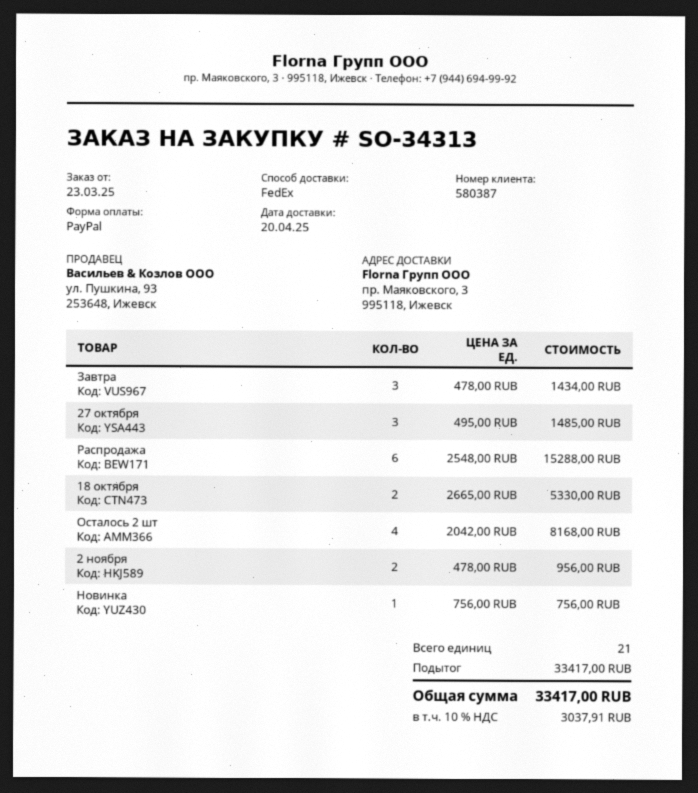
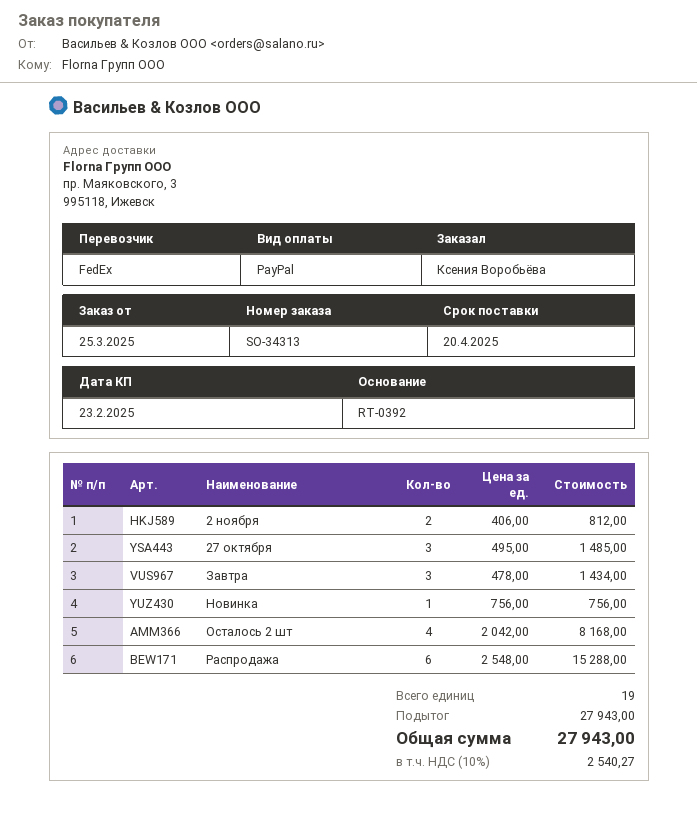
order date: 2025-03-23 -> 2025-03-25
18 октября: 2 x 2665.00 = 5330.00 -> none
2 ноября: 2 x 478.00 = 956.00 -> 2 x 406.00 = 812.00
total quantity: 21 -> 19
subtotal: 33417.00 -> 27943.00
tax: 10% = 3037.91 -> 10% = 2540.27
total: 33417.00 -> 27943.00

